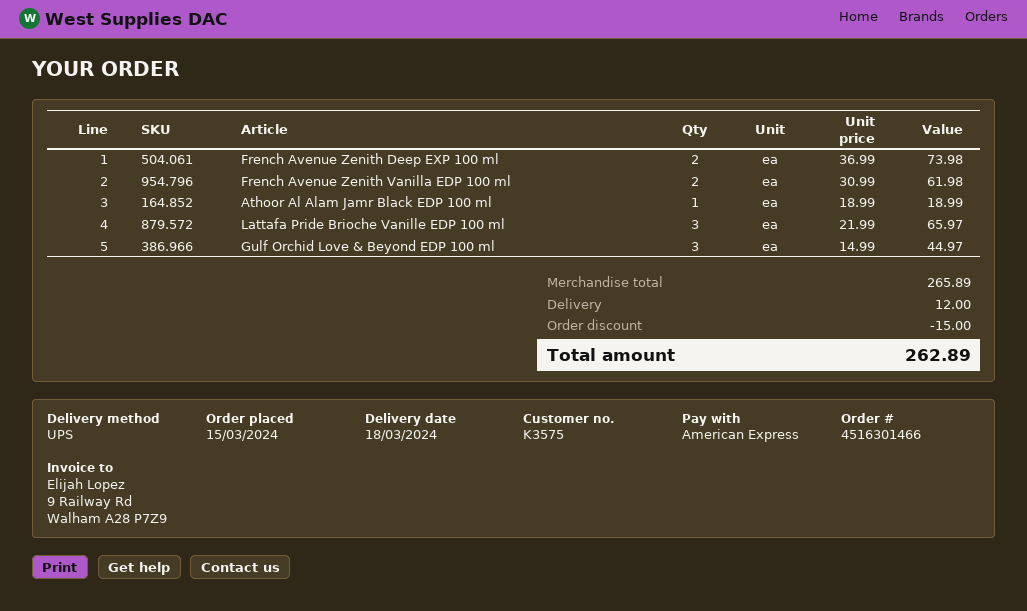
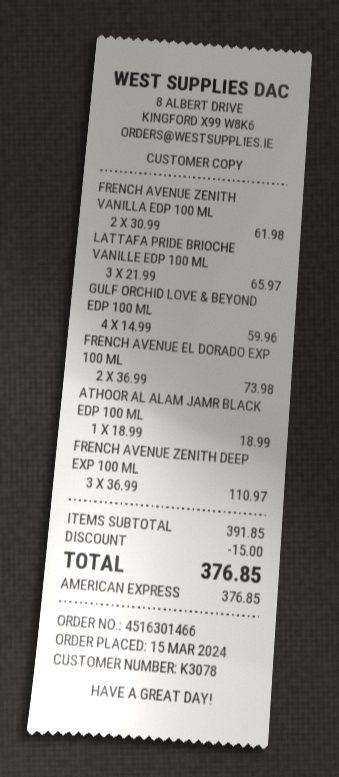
customer number: K3575 -> K3078
French Avenue Zenith Deep EXP 100 ml: 2 x 36.99 = 73.98 -> 3 x 36.99 = 110.97
Gulf Orchid Love & Beyond EDP 100 ml: 3 x 14.99 = 44.97 -> 4 x 14.99 = 59.96
FRENCH AVENUE EL DORADO EXP 100 ML: none -> 2 x 36.99 = 73.98
subtotal: 265.89 -> 391.85
shipping: 12.00 -> none
total: 262.89 -> 376.85

